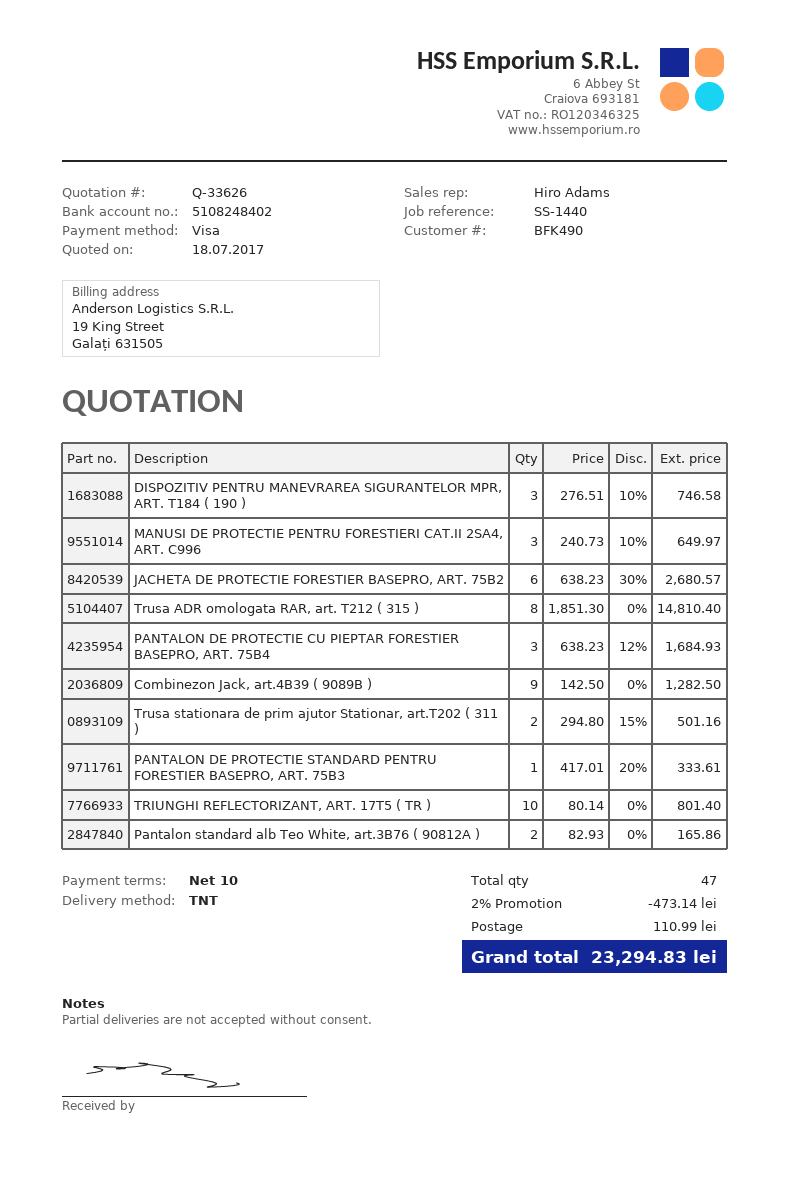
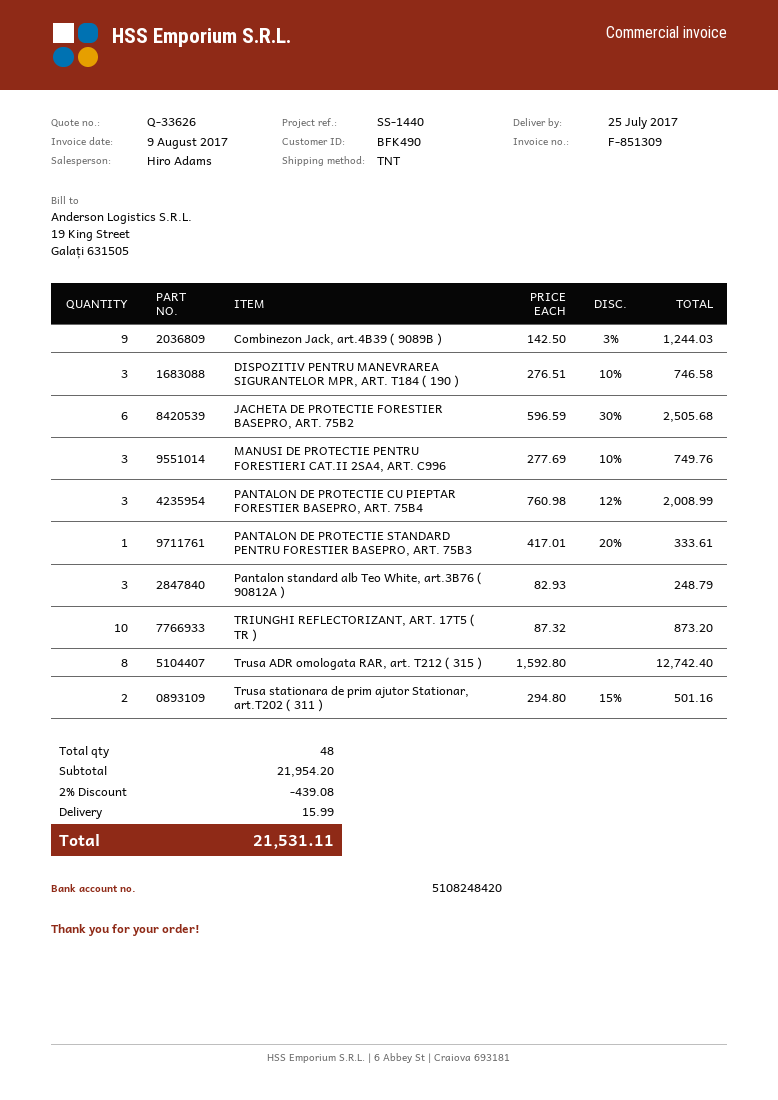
bank account: 5108248402 -> 5108248420
MANUSI DE PROTECTIE PENTRU FORESTIERI CAT.II 2SA4, ART. C996: 3 x 240.73 - 10% = 649.97 -> 3 x 277.69 - 10% = 749.76
JACHETA DE PROTECTIE FORESTIER BASEPRO, ART. 75B2: 6 x 638.23 - 30% = 2680.57 -> 6 x 596.59 - 30% = 2505.68
Trusa ADR omologata RAR, art. T212 ( 315 ): 8 x 1851.30 = 14810.40 -> 8 x 1592.80 = 12742.40
PANTALON DE PROTECTIE CU PIEPTAR FORESTIER BASEPRO, ART. 75B4: 3 x 638.23 - 12% = 1684.93 -> 3 x 760.98 - 12% = 2008.99
Combinezon Jack, art.4B39 ( 9089B ): 9 x 142.50 = 1282.50 -> 9 x 142.50 - 3% = 1244.03
TRIUNGHI REFLECTORIZANT, ART. 17T5 ( TR ): 10 x 80.14 = 801.40 -> 10 x 87.32 = 873.20
Pantalon standard alb Teo White, art.3B76 ( 90812A ): 2 x 82.93 = 165.86 -> 3 x 82.93 = 248.79
total quantity: 47 -> 48
discount: 2% = 473.14 -> 2% = 439.08
shipping: 110.99 -> 15.99
total: 23294.83 -> 21531.11

